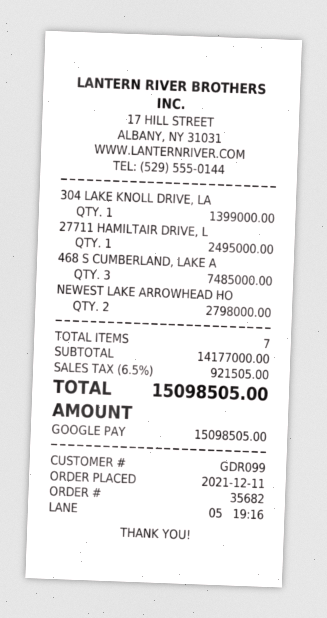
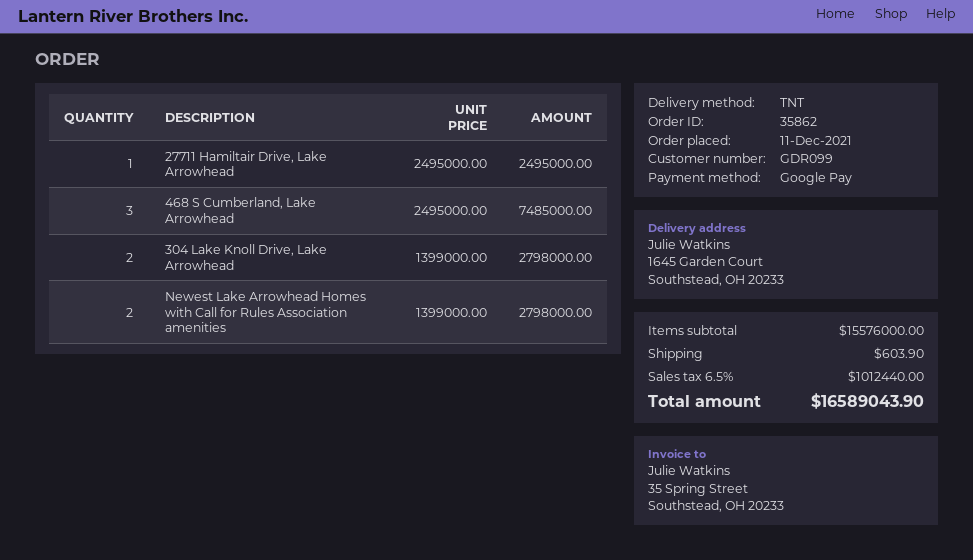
order number: 35682 -> 35862
304 LAKE KNOLL DRIVE, LA: 1 for 1399000.00 -> 2 for 2798000.00
subtotal: 14177000.00 -> 15576000.00
shipping: none -> 603.90
tax: 6.5% = 921505.00 -> 6.5% = 1012440.00
total: 15098505.00 -> 16589043.90

